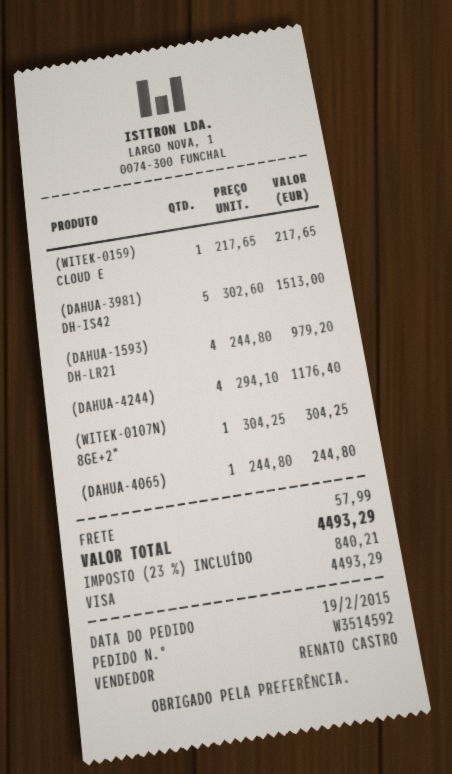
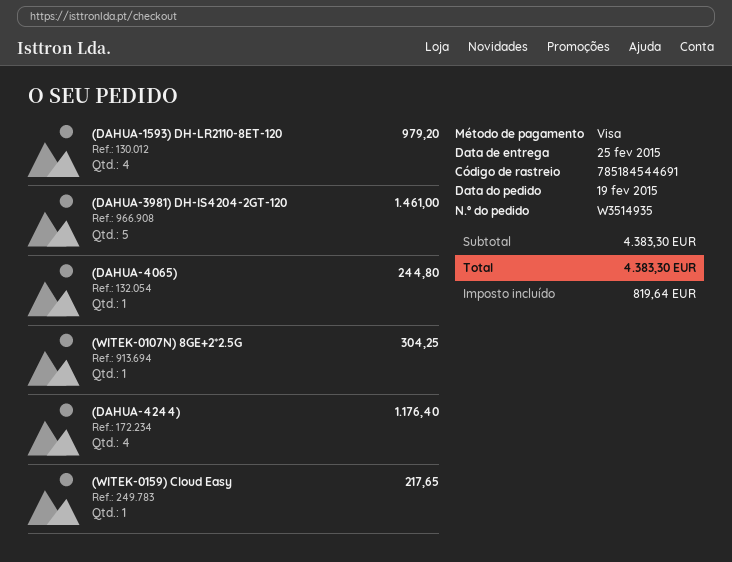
order number: W3514592 -> W3514935
(DAHUA-3981) DH-IS42: 5 for 1513.00 -> 5 for 1461.00
shipping: 57.99 -> none
tax: 840.21 -> 819.64
total: 4493.29 -> 4383.30

